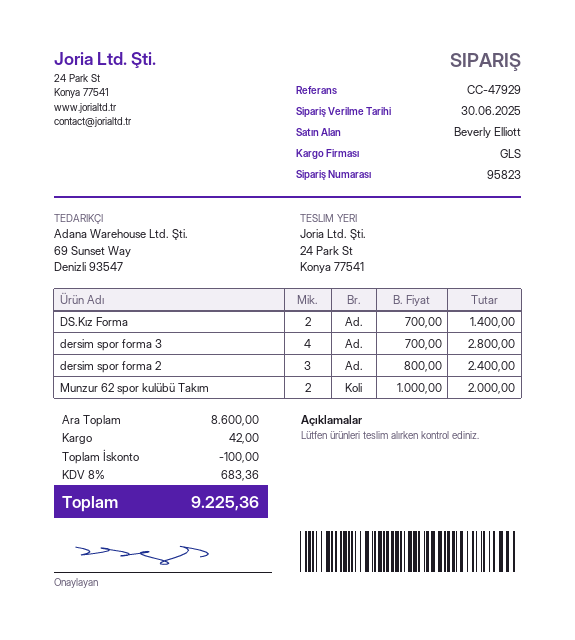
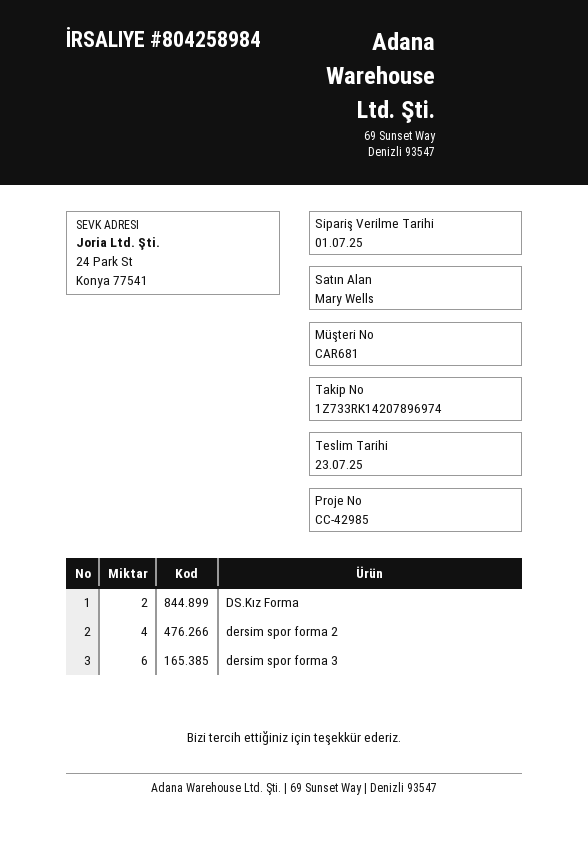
order date: 2025-06-30 -> 2025-07-01
reference: CC-47929 -> CC-42985
ordered by: Beverly Elliott -> Mary Wells
dersim spor forma 3: 4 -> 6
dersim spor forma 2: 3 -> 4
Munzur 62 spor kulübü Takım: 2 -> none

